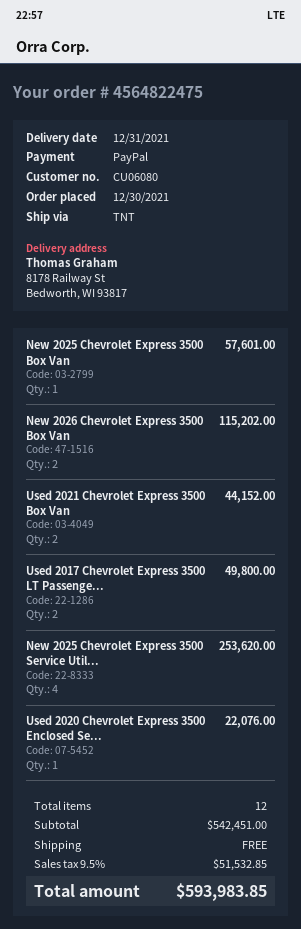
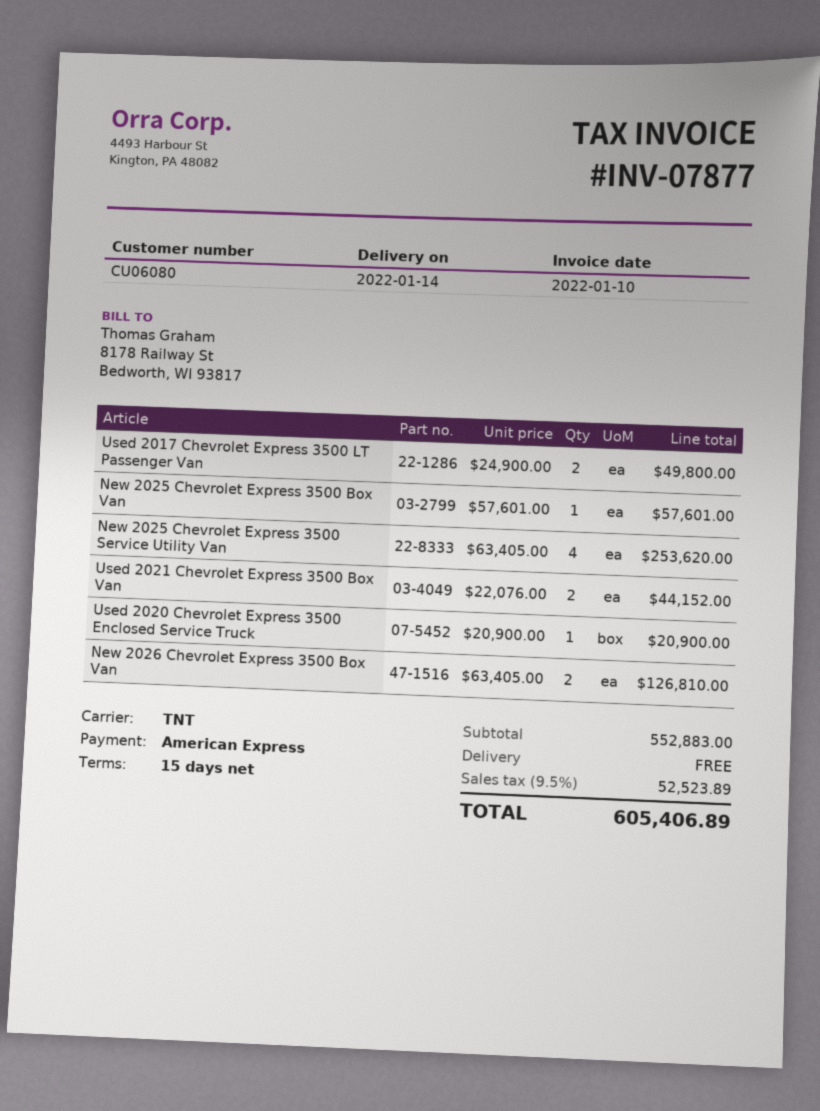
delivery date: 2021-12-31 -> 2022-01-14
payment method: PayPal -> American Express
New 2026 Chevrolet Express 3500 Box Van: 2 for 115202.00 -> 2 for 126810.00
Used 2020 Chevrolet Express 3500 Enclosed Se...: 1 for 22076.00 -> 1 for 20900.00
subtotal: 542451.00 -> 552883.00
tax: 9.5% = 51532.85 -> 9.5% = 52523.89
total: 593983.85 -> 605406.89

